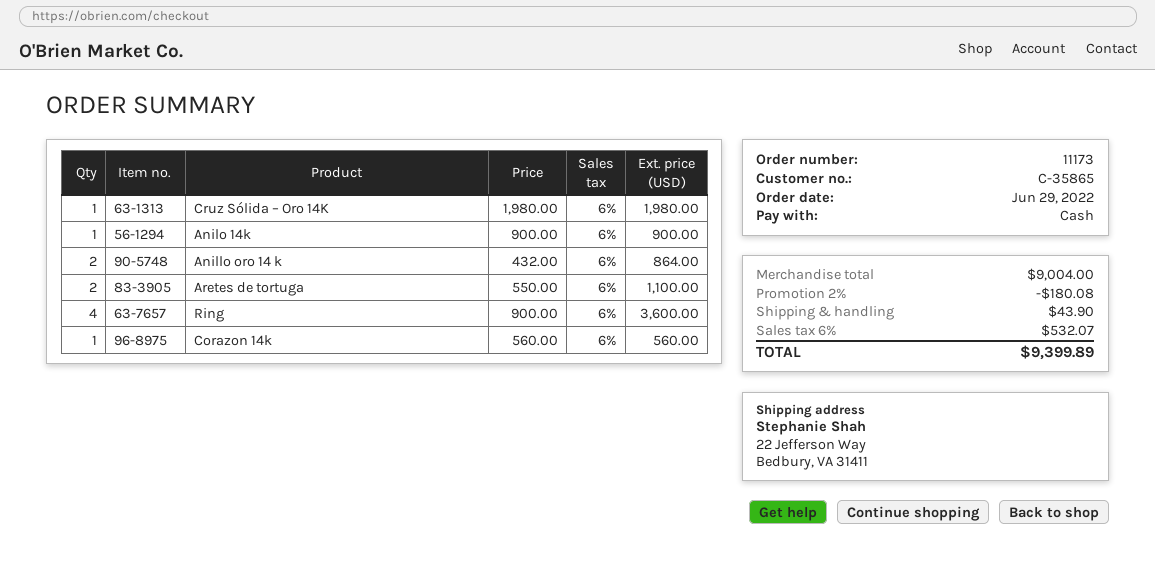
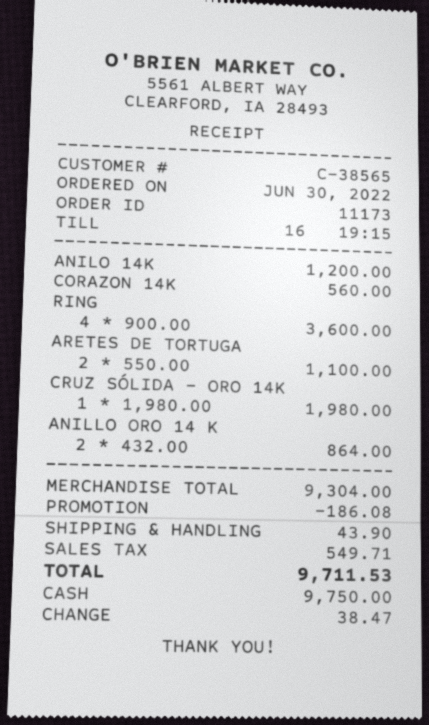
order date: 2022-06-29 -> 2022-06-30
customer number: C-35865 -> C-38565
Anilo 14k: 1 x 900.00 = 900.00 -> 1 x 1200.00 = 1200.00
subtotal: 9004.00 -> 9304.00
discount: 180.08 -> 186.08
tax: 532.07 -> 549.71
total: 9399.89 -> 9711.53

